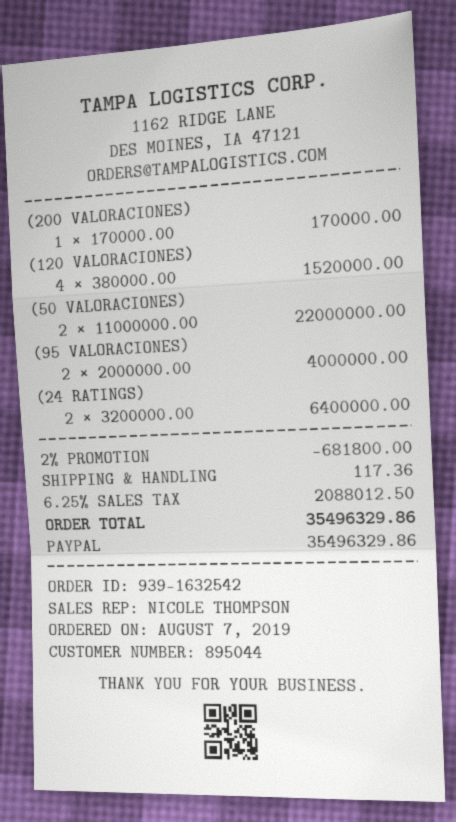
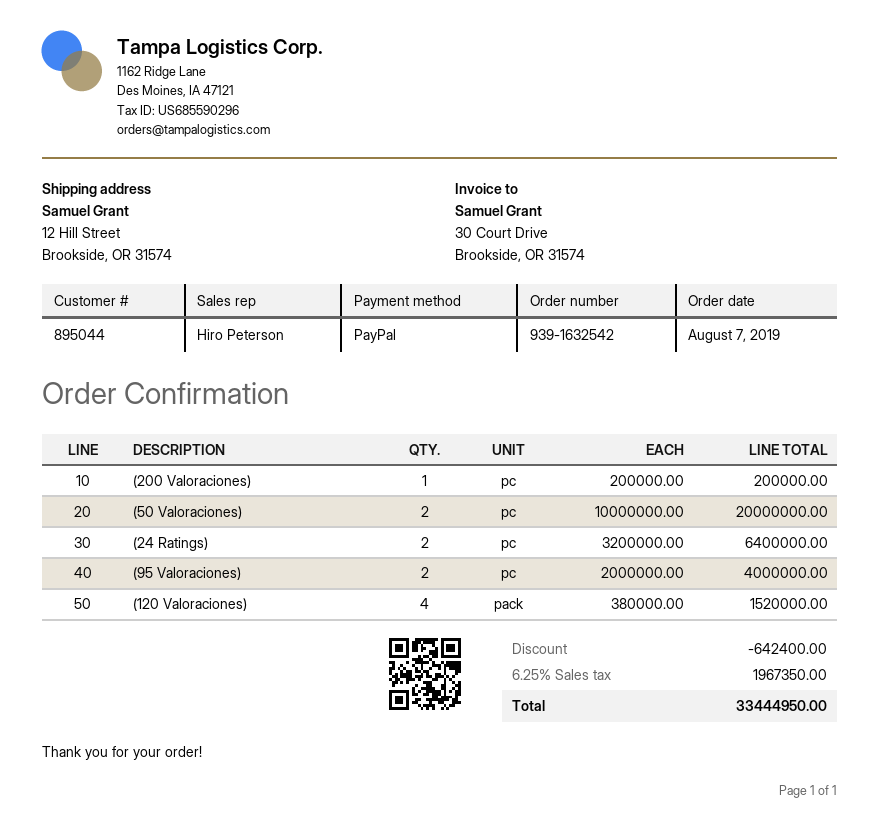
sales rep: NICOLE THOMPSON -> Hiro Peterson
(200 VALORACIONES): 1 x 170000.00 = 170000.00 -> 1 x 200000.00 = 200000.00
(50 VALORACIONES): 2 x 11000000.00 = 22000000.00 -> 2 x 10000000.00 = 20000000.00
discount: 681800.00 -> 642400.00
shipping: 117.36 -> none
tax: 6.25% = 2088012.50 -> 6.25% = 1967350.00
total: 35496329.86 -> 33444950.00

